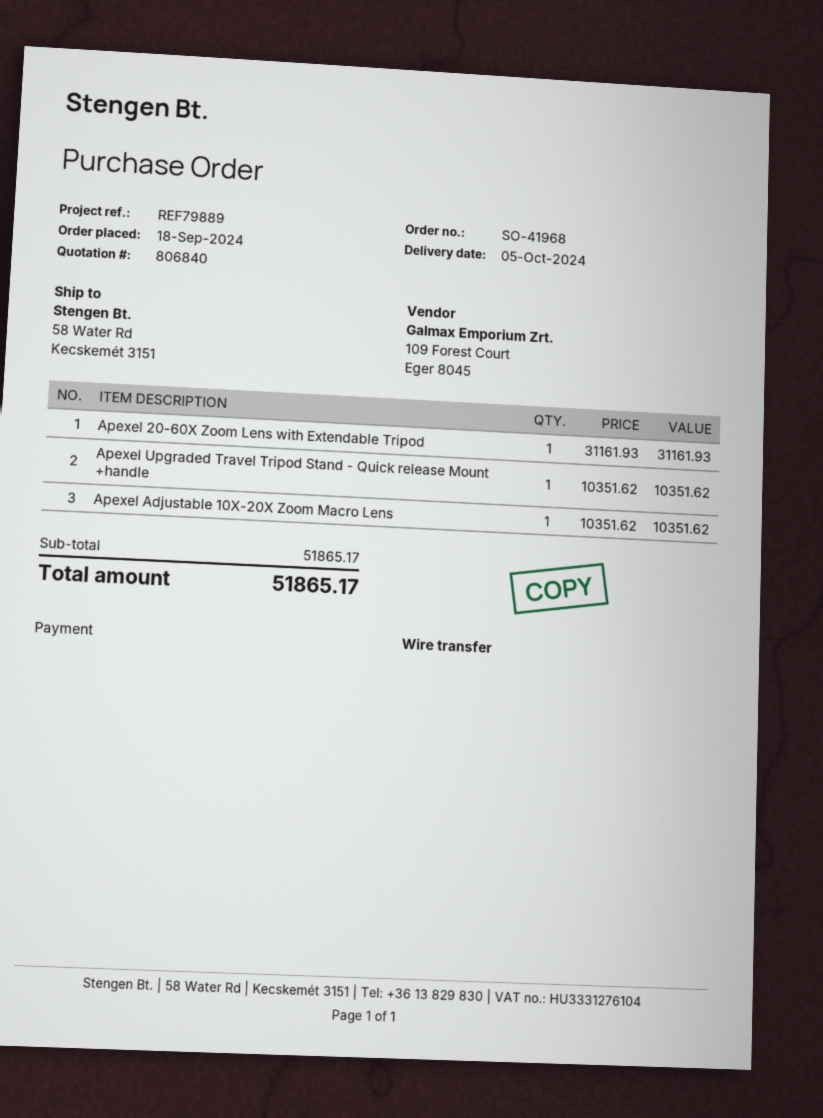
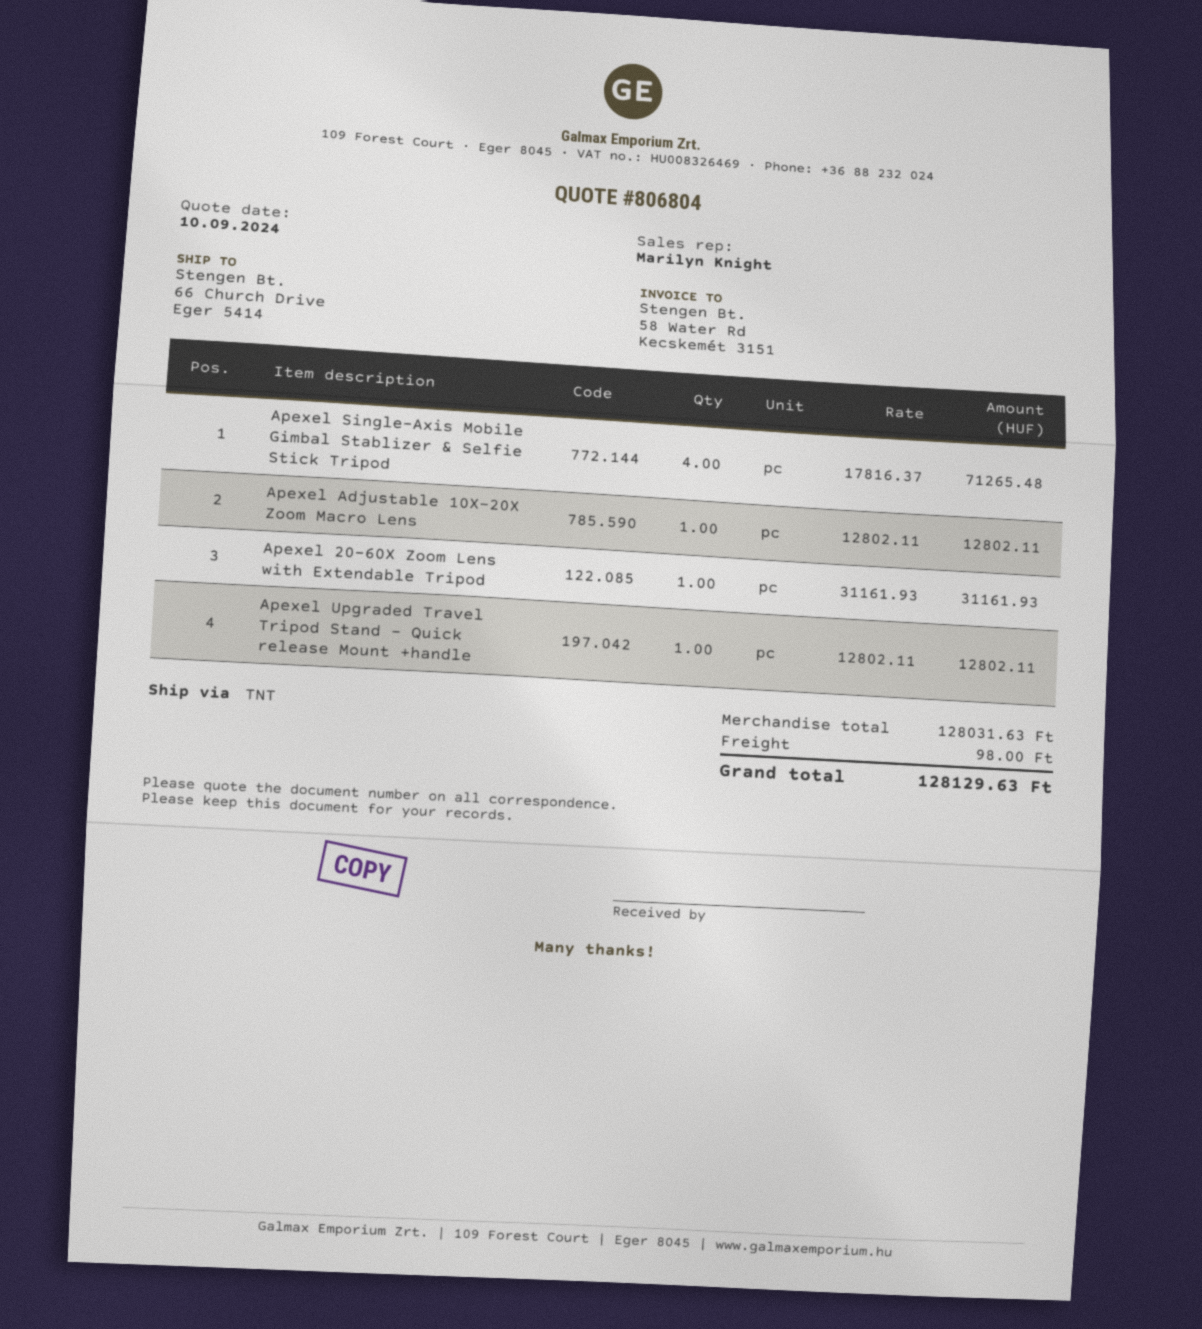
quote number: 806840 -> 806804
ship to: 58 Water Rd, Kecskemét 3151 -> 66 Church Drive, Eger 5414
Apexel Upgraded Travel Tripod Stand - Quick release Mount +handle: 1 x 10351.62 = 10351.62 -> 1 x 12802.11 = 12802.11
Apexel Adjustable 10X-20X Zoom Macro Lens: 1 x 10351.62 = 10351.62 -> 1 x 12802.11 = 12802.11
Apexel Single-Axis Mobile Gimbal Stablizer & Selfie Stick Tripod: none -> 4 x 17816.37 = 71265.48
subtotal: 51865.17 -> 128031.63
shipping: none -> 98.00
total: 51865.17 -> 128129.63

